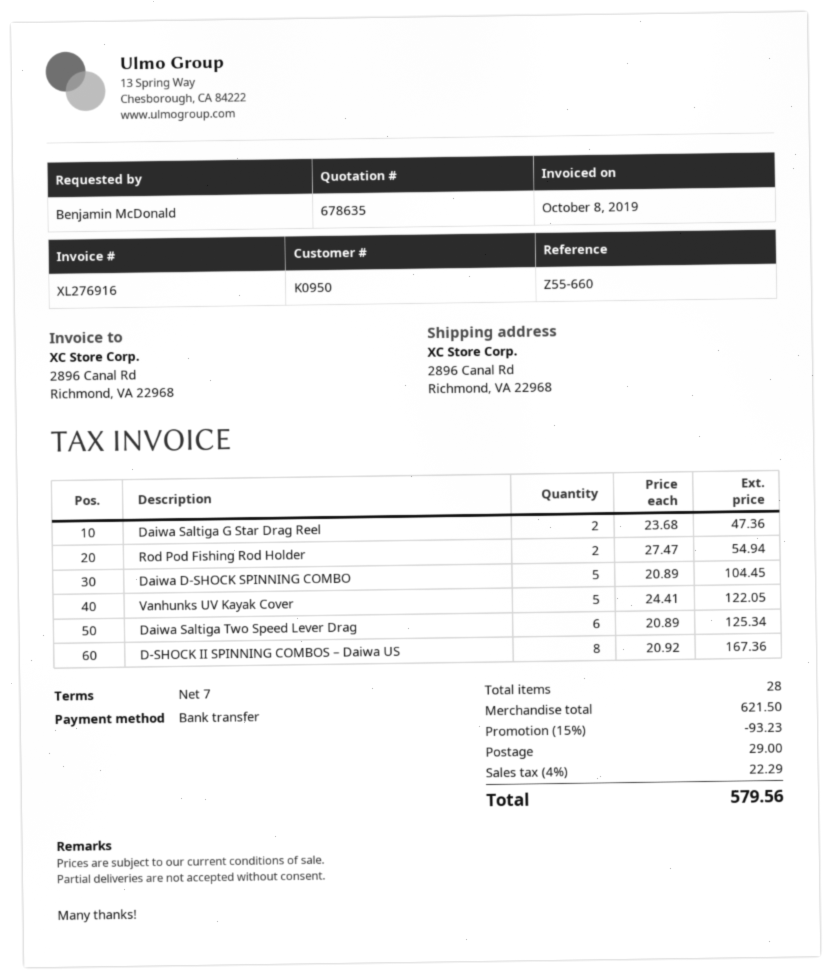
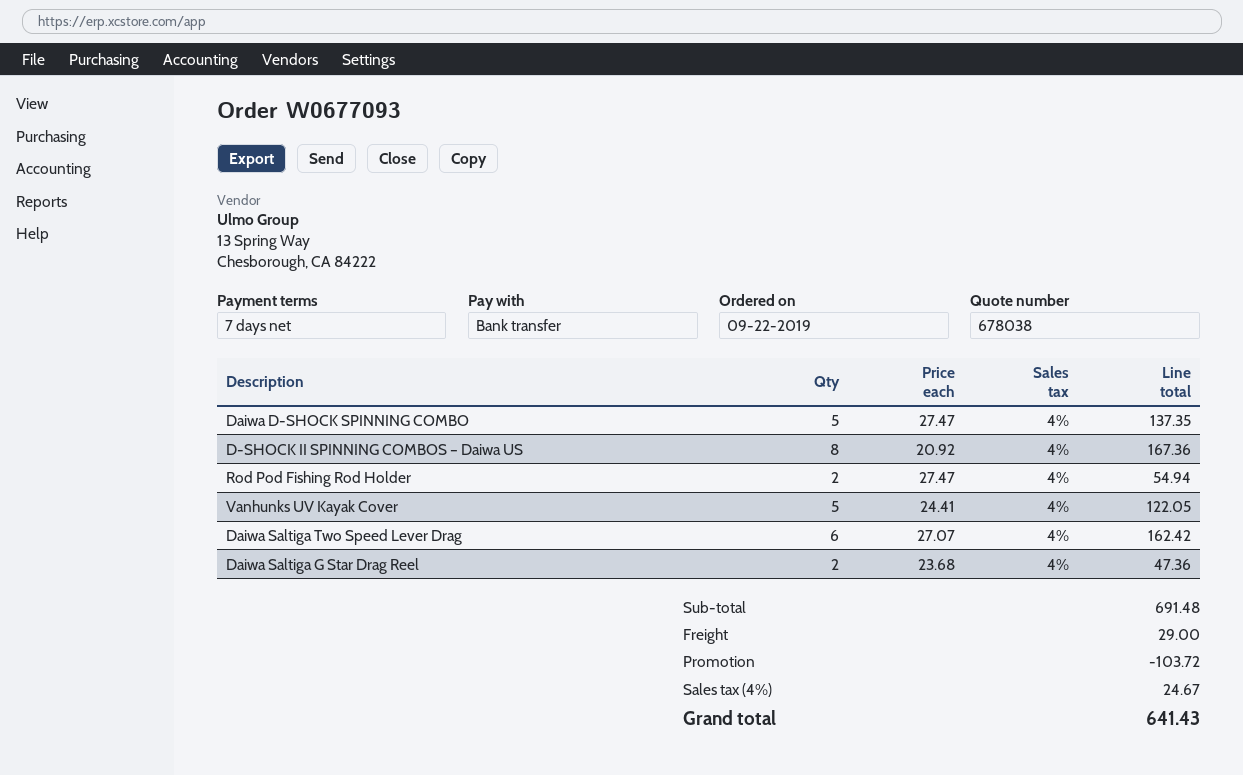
quote number: 678635 -> 678038
Daiwa D-SHOCK SPINNING COMBO: 5 x 20.89 = 104.45 -> 5 x 27.47 = 137.35
Daiwa Saltiga Two Speed Lever Drag: 6 x 20.89 = 125.34 -> 6 x 27.07 = 162.42
subtotal: 621.50 -> 691.48
discount: 93.23 -> 103.72
tax: 4% = 22.29 -> 4% = 24.67
total: 579.56 -> 641.43

